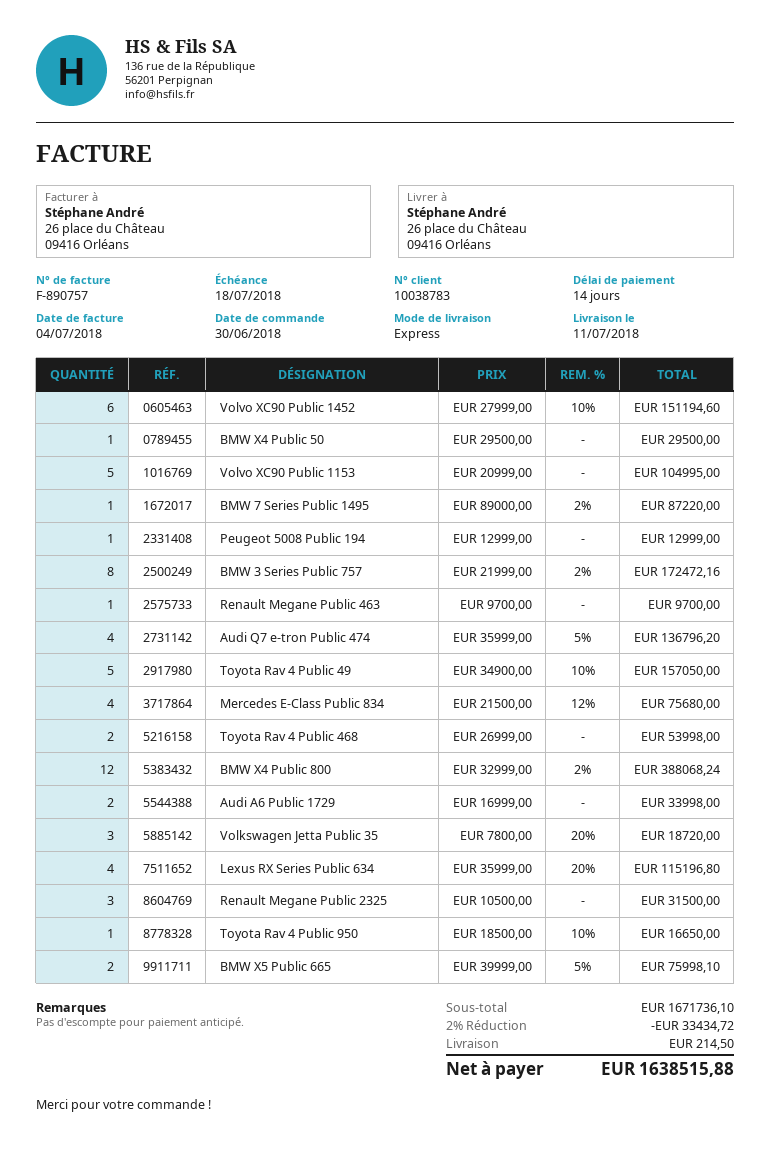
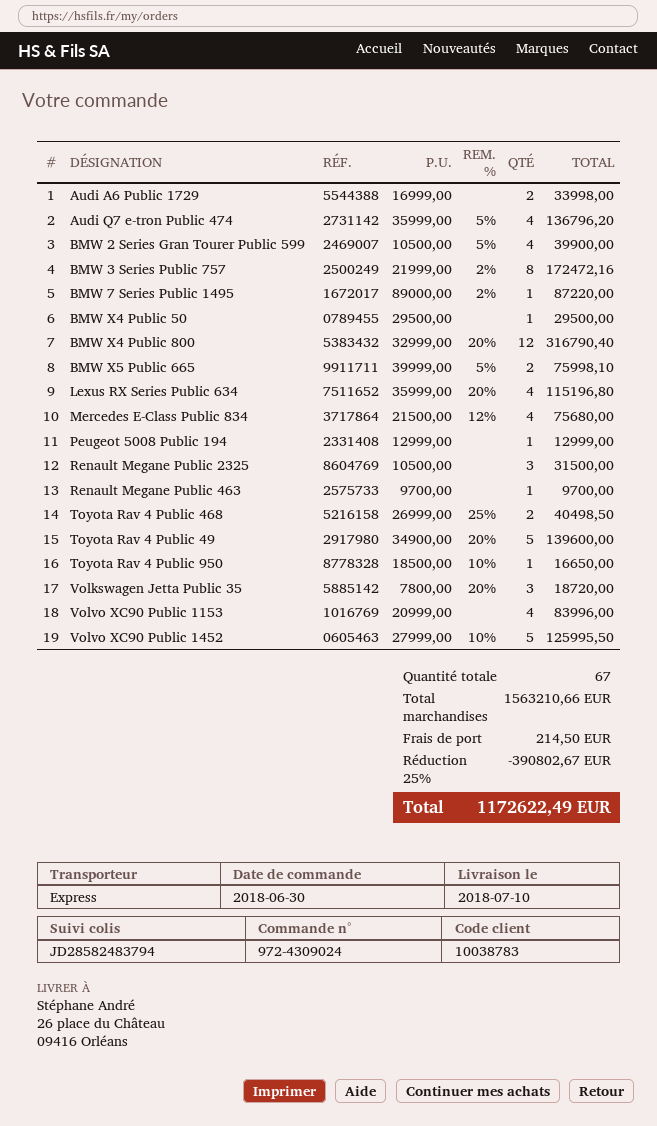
delivery date: 2018-07-11 -> 2018-07-10
Volvo XC90 Public 1452: 6 x 27999.00 - 10% = 151194.60 -> 5 x 27999.00 - 10% = 125995.50
Volvo XC90 Public 1153: 5 x 20999.00 = 104995.00 -> 4 x 20999.00 = 83996.00
Toyota Rav 4 Public 49: 5 x 34900.00 - 10% = 157050.00 -> 5 x 34900.00 - 20% = 139600.00
Toyota Rav 4 Public 468: 2 x 26999.00 = 53998.00 -> 2 x 26999.00 - 25% = 40498.50
BMW X4 Public 800: 12 x 32999.00 - 2% = 388068.24 -> 12 x 32999.00 - 20% = 316790.40
BMW 2 Series Gran Tourer Public 599: none -> 4 x 10500.00 - 5% = 39900.00
subtotal: 1671736.10 -> 1563210.66
discount: 2% = 33434.72 -> 25% = 390802.67
total: 1638515.88 -> 1172622.49

